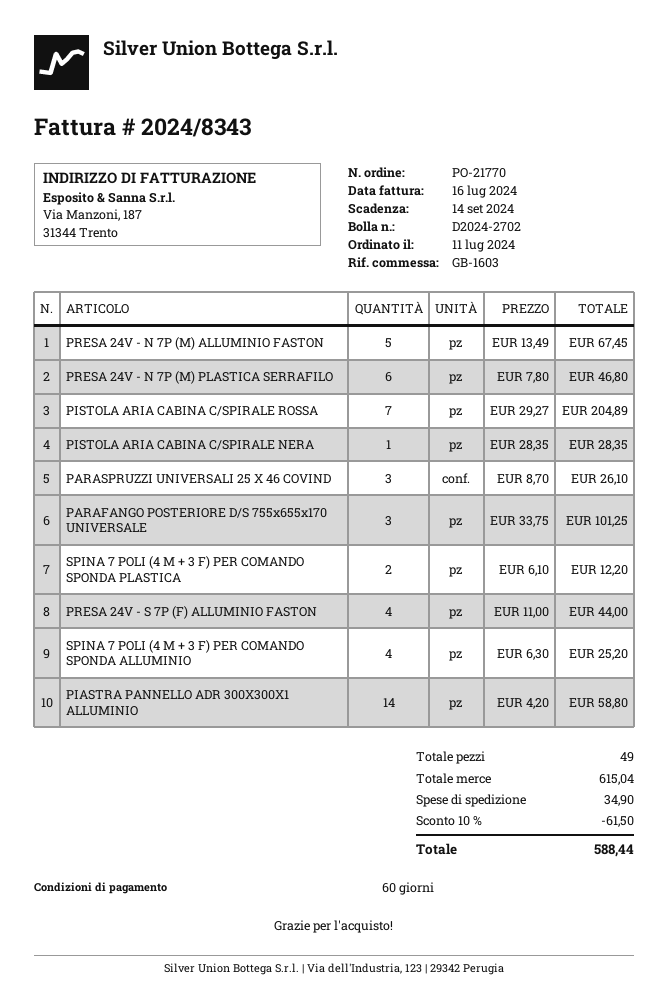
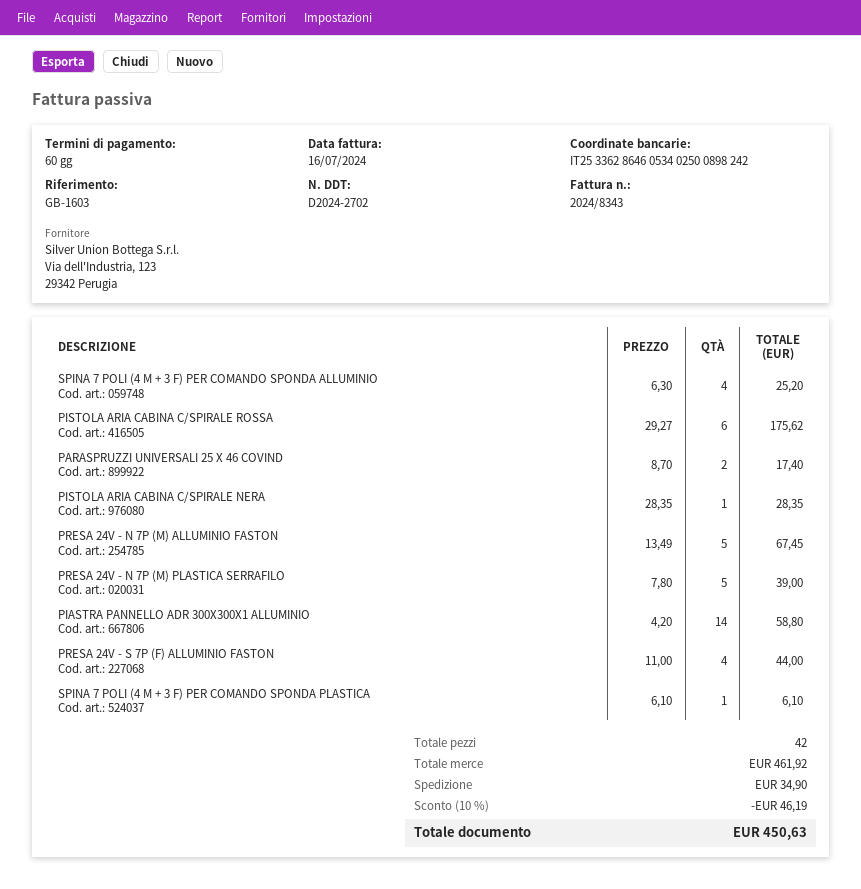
PRESA 24V - N 7P (M) PLASTICA SERRAFILO: 6 x 7.80 = 46.80 -> 5 x 7.80 = 39.00
PISTOLA ARIA CABINA C/SPIRALE ROSSA: 7 x 29.27 = 204.89 -> 6 x 29.27 = 175.62
PARASPRUZZI UNIVERSALI 25 X 46 COVIND: 3 x 8.70 = 26.10 -> 2 x 8.70 = 17.40
PARAFANGO POSTERIORE D/S 755x655x170 UNIVERSALE: 3 x 33.75 = 101.25 -> none
SPINA 7 POLI (4 M + 3 F) PER COMANDO SPONDA PLASTICA: 2 x 6.10 = 12.20 -> 1 x 6.10 = 6.10
total quantity: 49 -> 42
subtotal: 615.04 -> 461.92
discount: 10% = 61.50 -> 10% = 46.19
total: 588.44 -> 450.63

